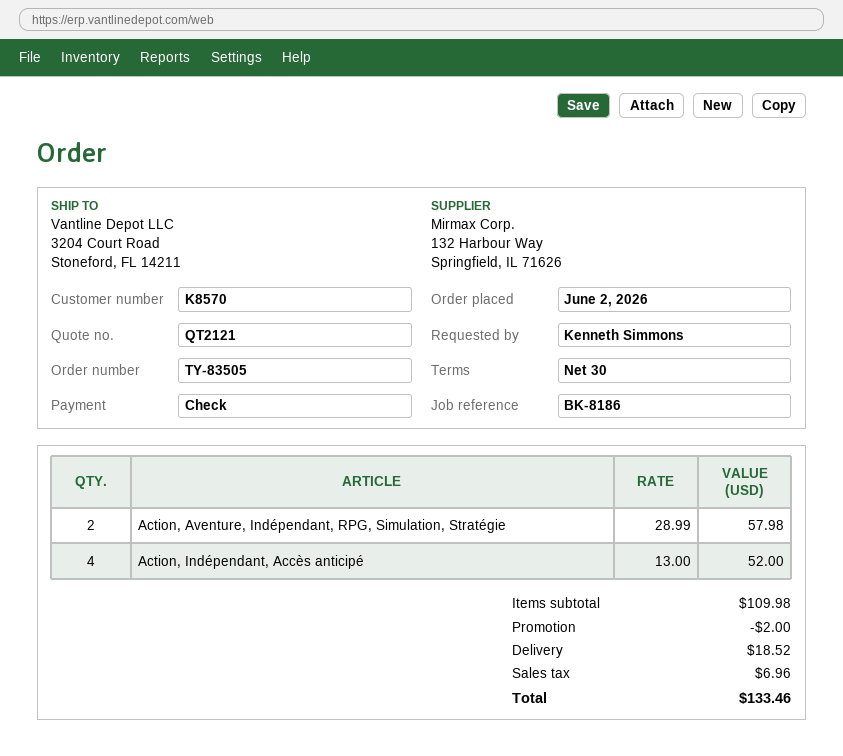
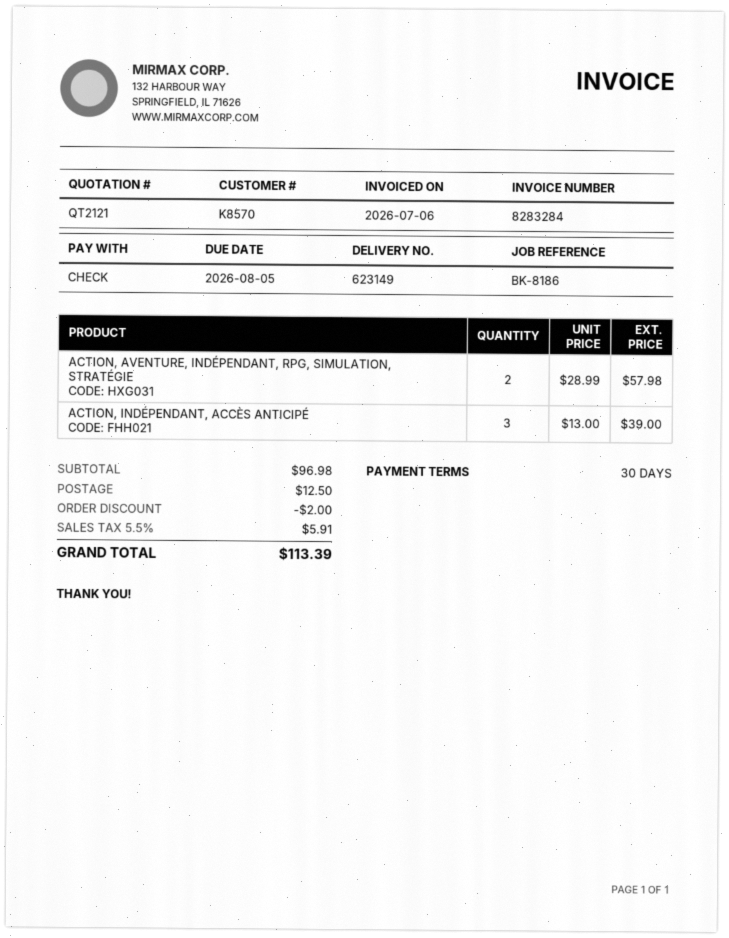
Action, Indépendant, Accès anticipé: 4 x 13.00 = 52.00 -> 3 x 13.00 = 39.00
subtotal: 109.98 -> 96.98
shipping: 18.52 -> 12.50
tax: 6.96 -> 5.91
total: 133.46 -> 113.39

